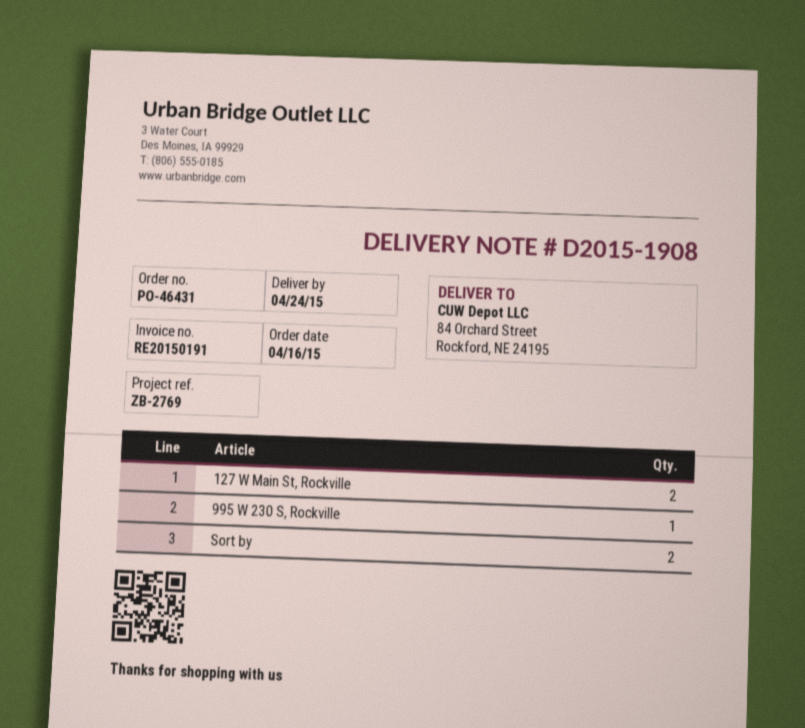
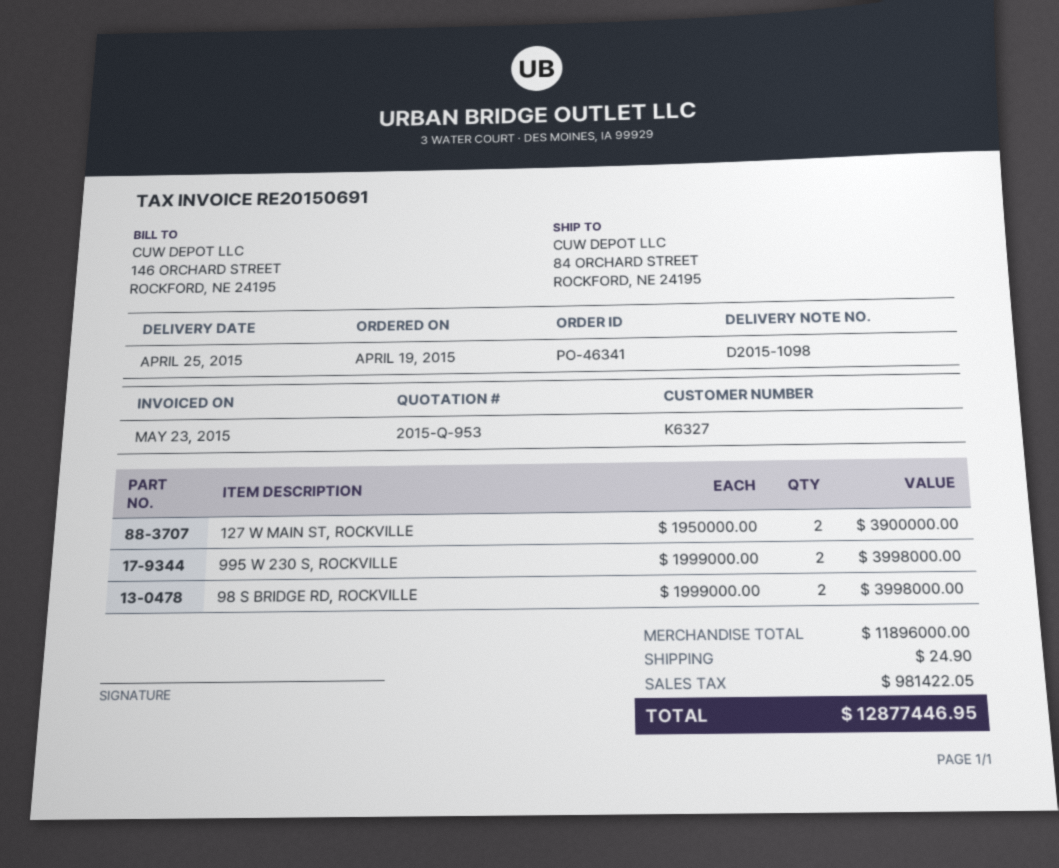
order number: PO-46431 -> PO-46341
order date: 2015-04-16 -> 2015-04-19
delivery note number: D2015-1908 -> D2015-1098
delivery date: 2015-04-24 -> 2015-04-25
invoice number: RE20150191 -> RE20150691
995 W 230 S, Rockville: 1 -> 2
Sort by: 2 -> none
98 S BRIDGE RD, ROCKVILLE: none -> 2

